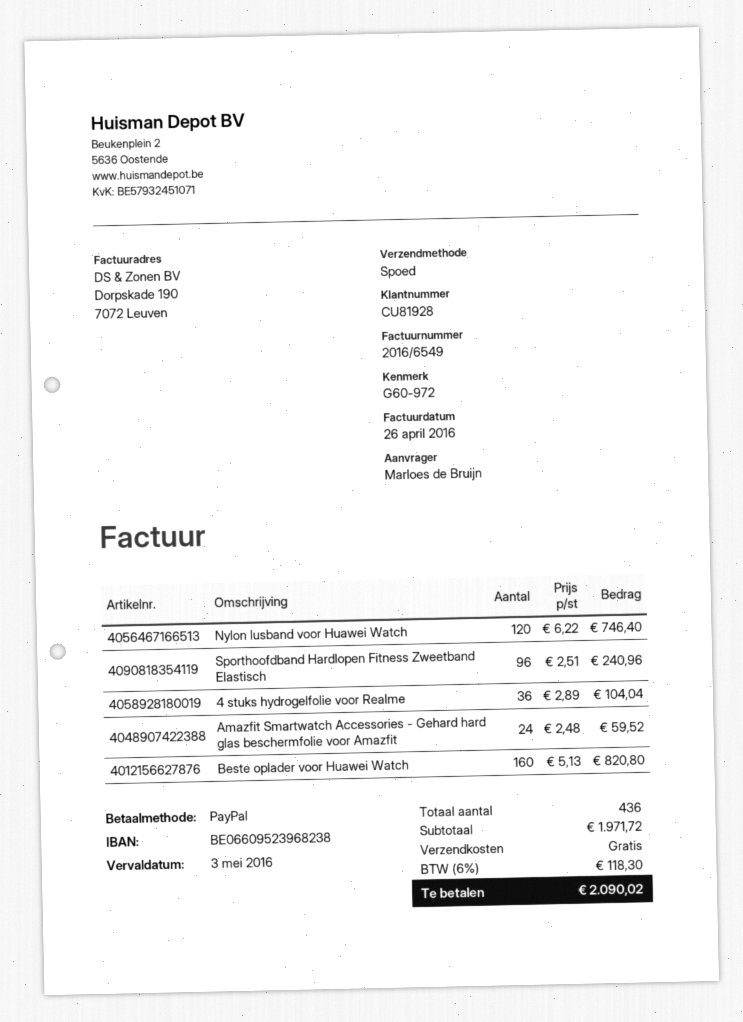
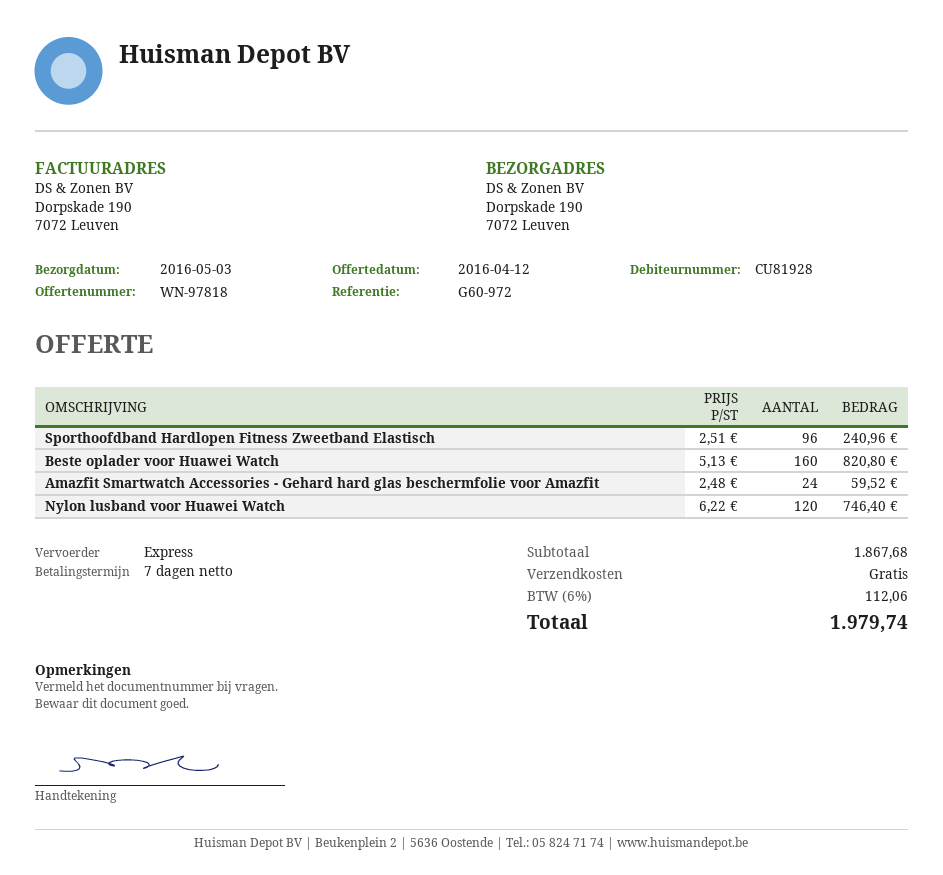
4 stuks hydrogelfolie voor Realme: 36 x 2.89 = 104.04 -> none
subtotal: 1971.72 -> 1867.68
tax: 6% = 118.30 -> 6% = 112.06
total: 2090.02 -> 1979.74

